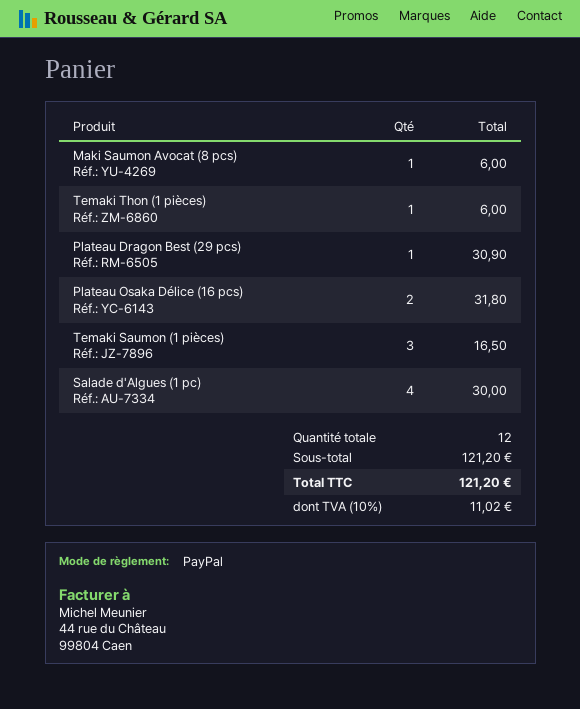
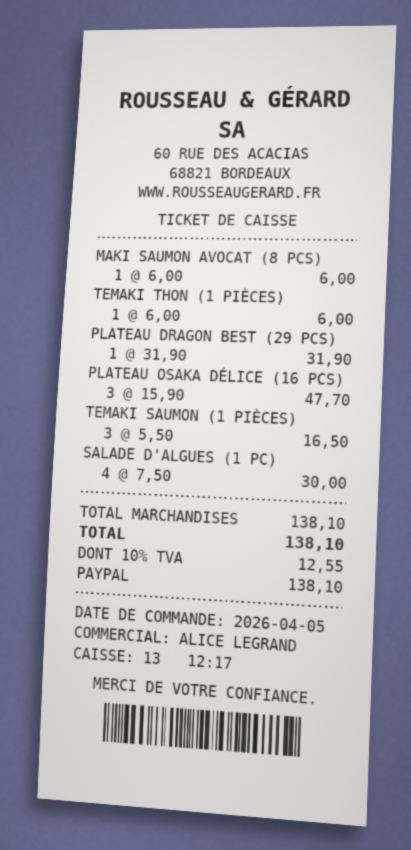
Plateau Dragon Best (29 pcs): 1 for 30.90 -> 1 for 31.90
Plateau Osaka Délice (16 pcs): 2 for 31.80 -> 3 for 47.70
subtotal: 121.20 -> 138.10
tax: 10% = 11.02 -> 10% = 12.55
total: 121.20 -> 138.10

